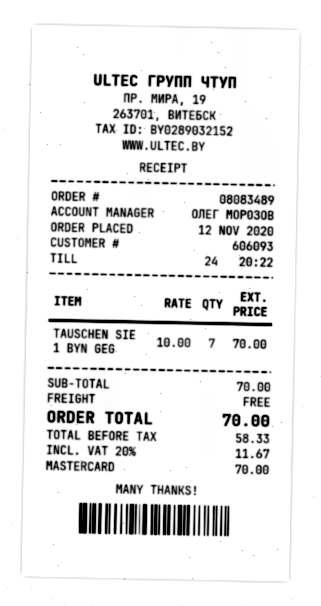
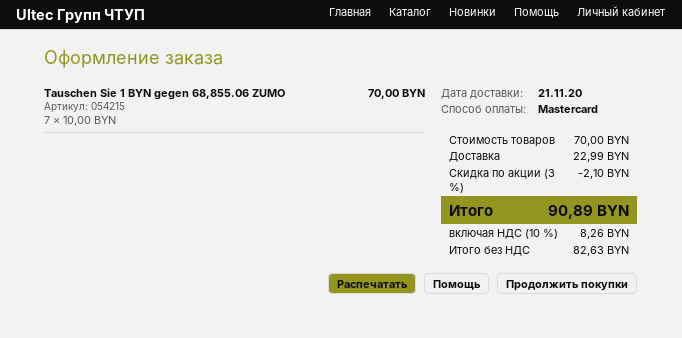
discount: none -> 3% = 2.10
shipping: 0.00 -> 22.99
net: 58.33 -> 82.63
tax: 20% = 11.67 -> 10% = 8.26
total: 70.00 -> 90.89

